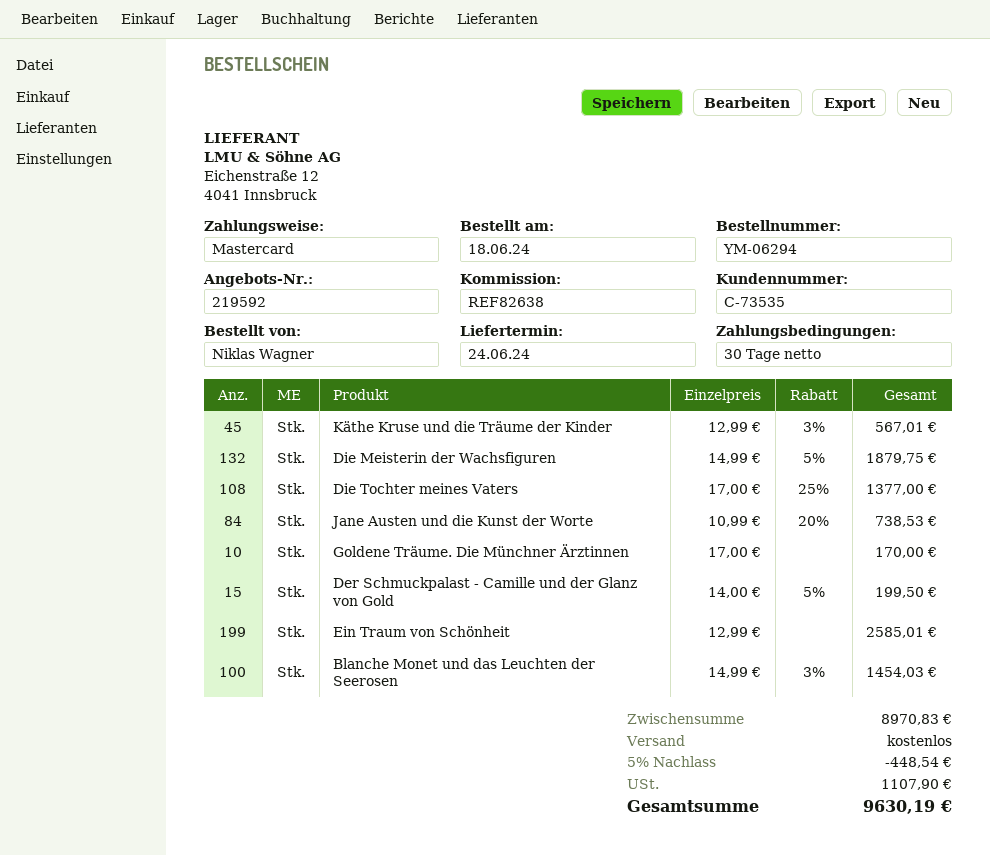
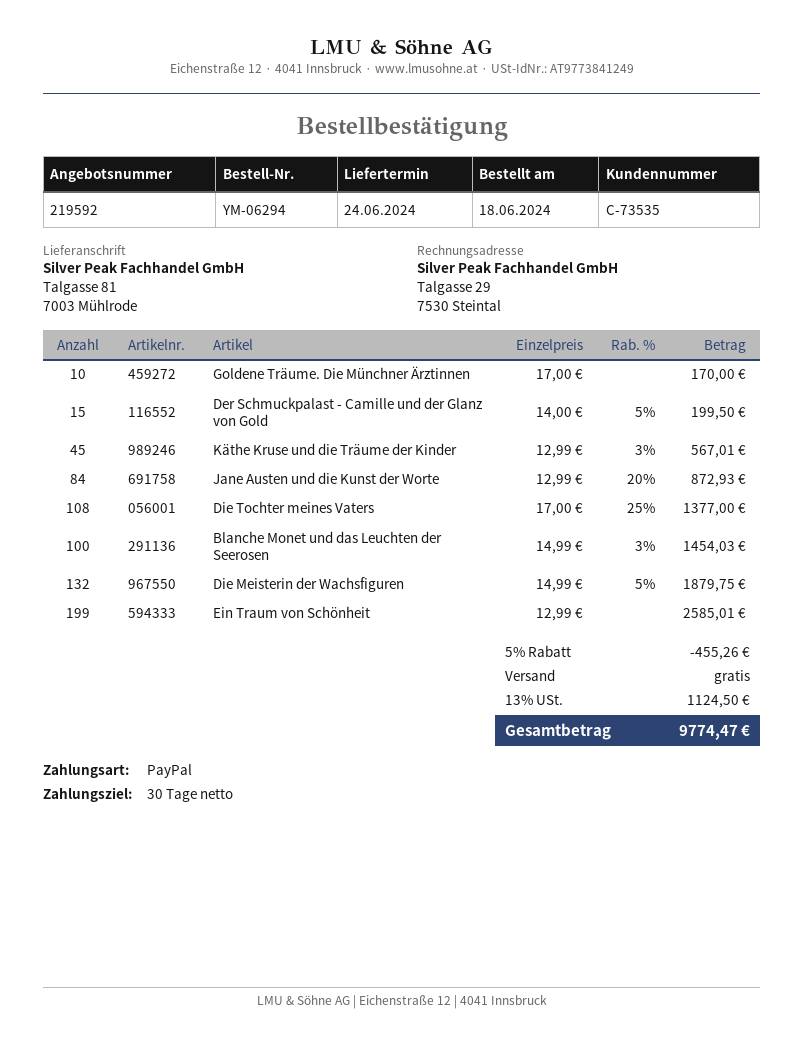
payment method: Mastercard -> PayPal
Jane Austen und die Kunst der Worte: 84 x 10.99 - 20% = 738.53 -> 84 x 12.99 - 20% = 872.93
discount: 5% = 448.54 -> 5% = 455.26
tax: 1107.90 -> 1124.50
total: 9630.19 -> 9774.47

